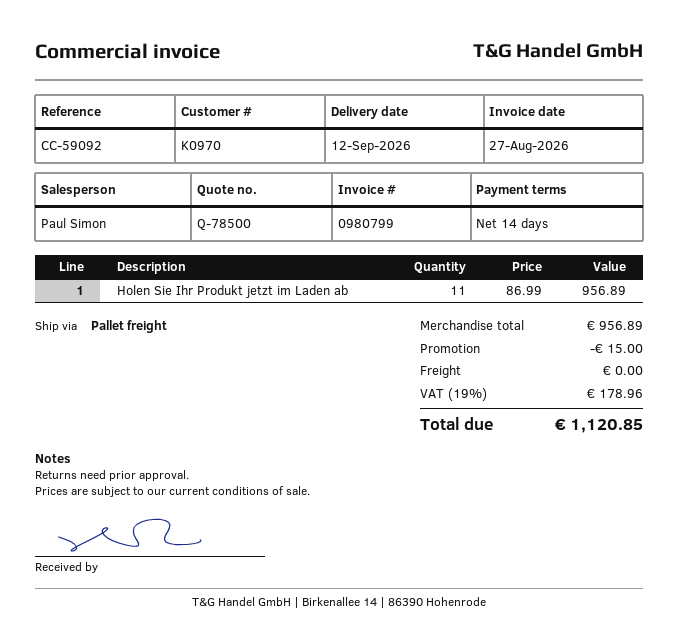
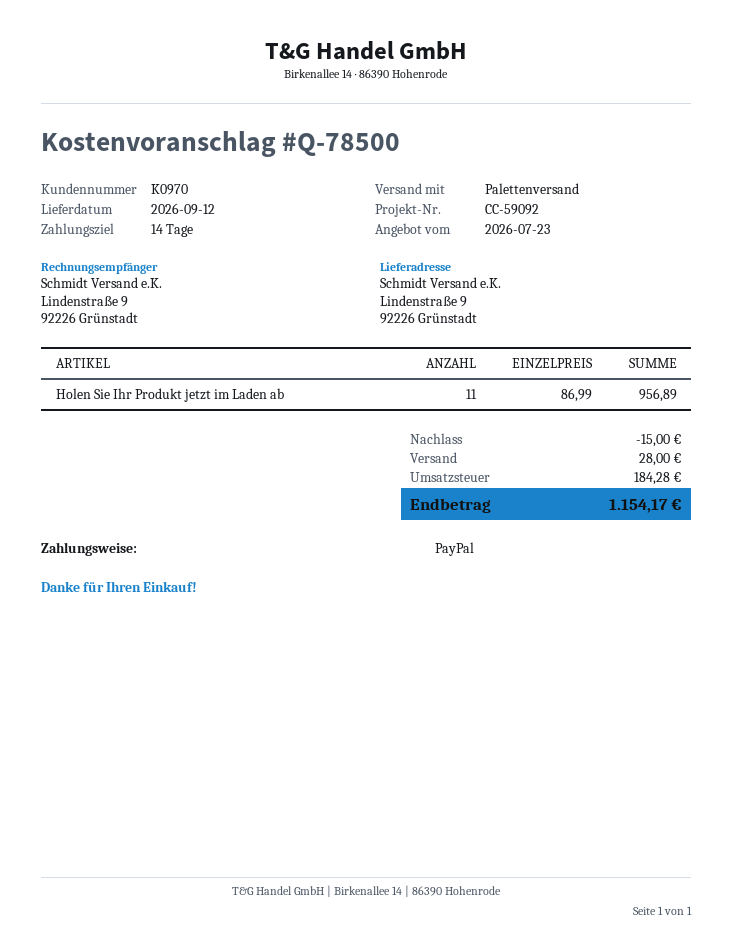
shipping: 0.00 -> 28.00
tax: 178.96 -> 184.28
total: 1120.85 -> 1154.17

